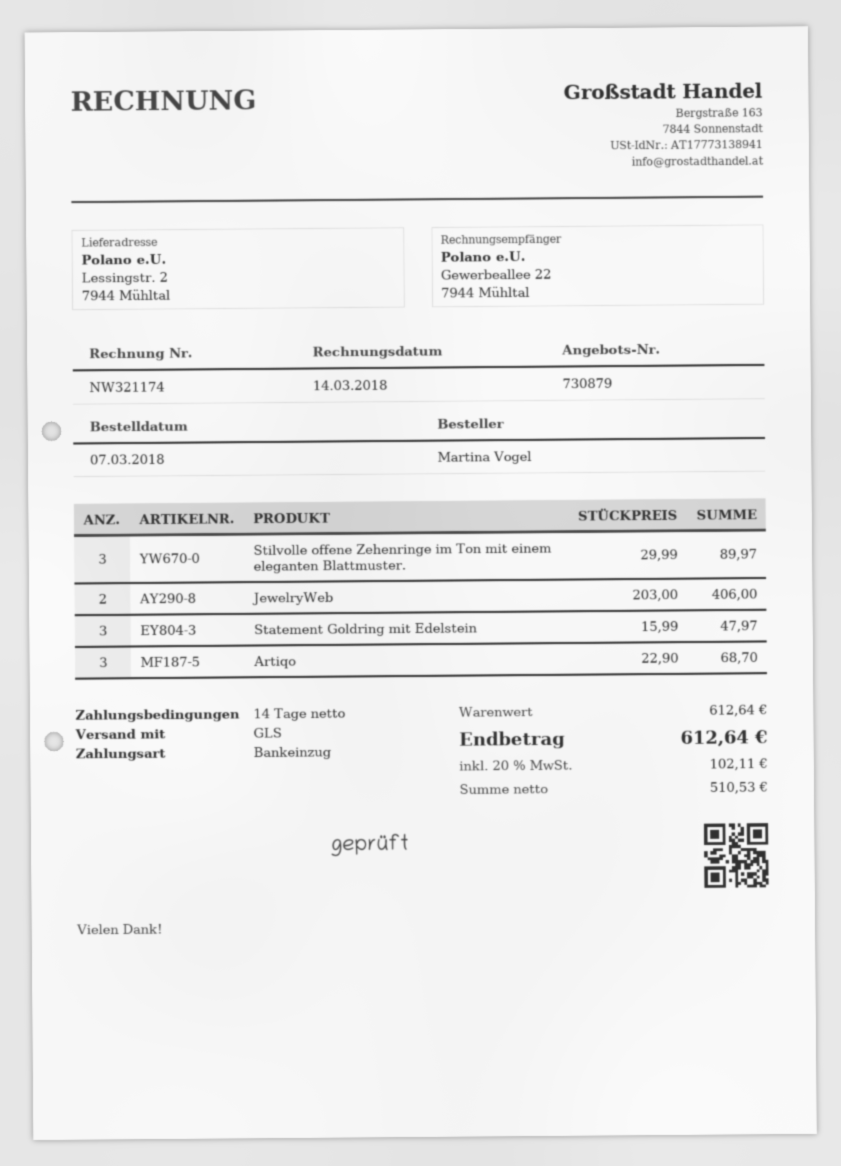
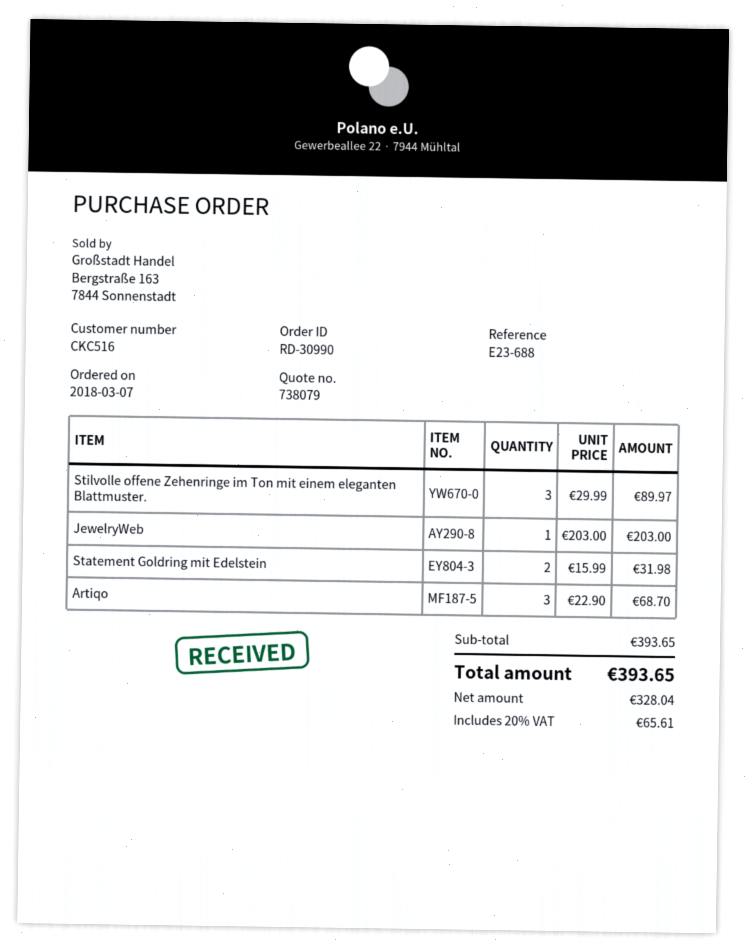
quote number: 730879 -> 738079
JewelryWeb: 2 x 203.00 = 406.00 -> 1 x 203.00 = 203.00
Statement Goldring mit Edelstein: 3 x 15.99 = 47.97 -> 2 x 15.99 = 31.98
subtotal: 612.64 -> 393.65
net: 510.53 -> 328.04
tax: 20% = 102.11 -> 20% = 65.61
total: 612.64 -> 393.65

